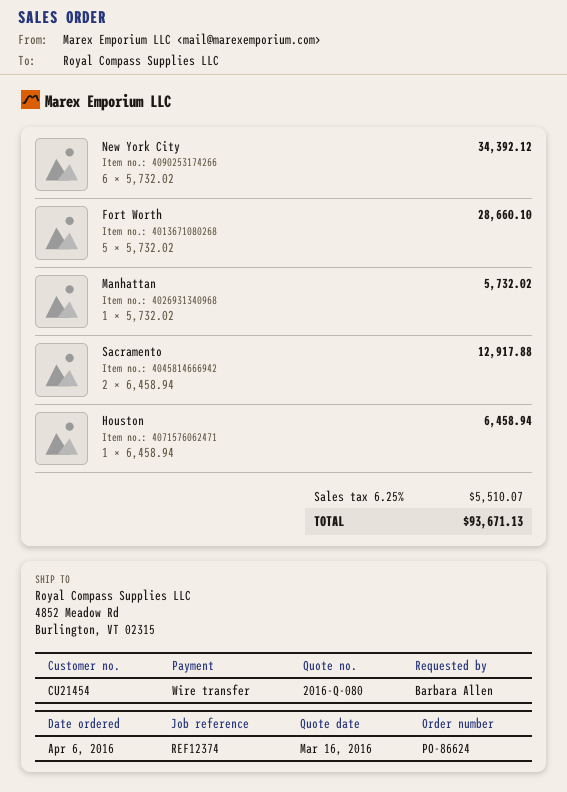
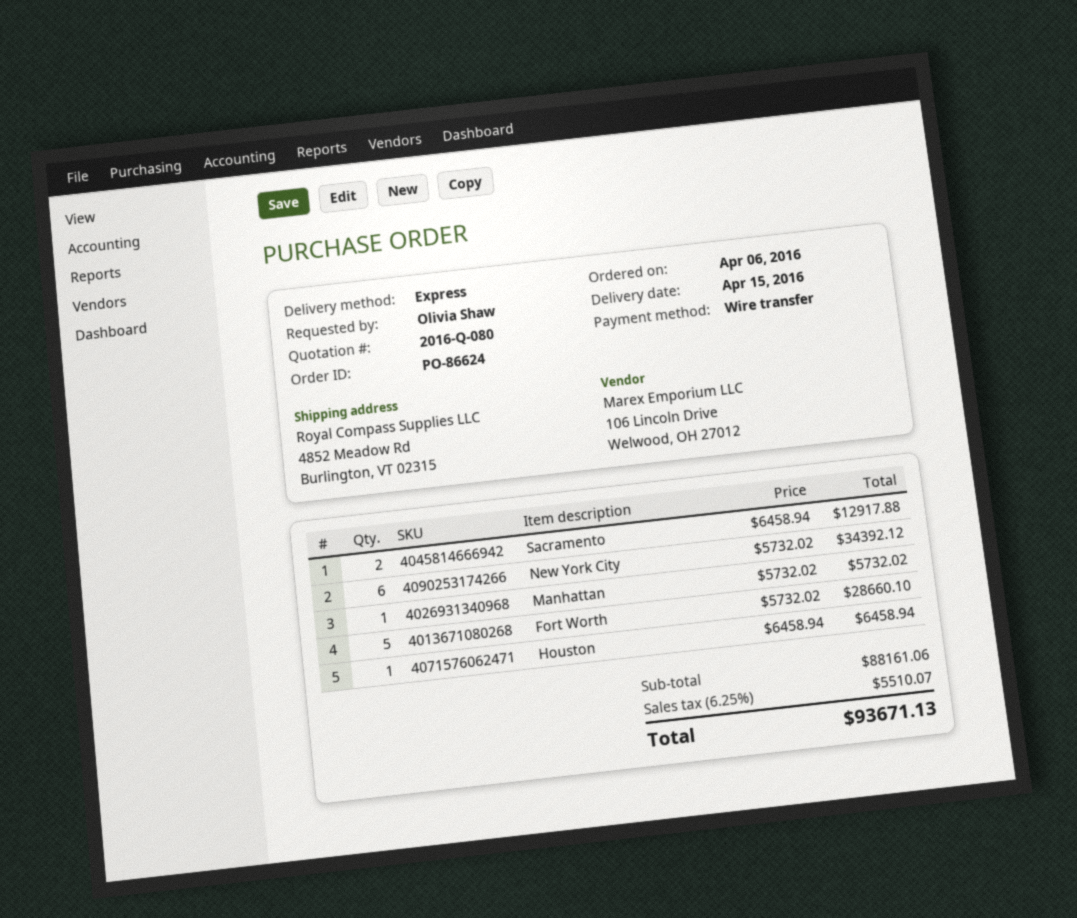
ordered by: Barbara Allen -> Olivia Shaw

